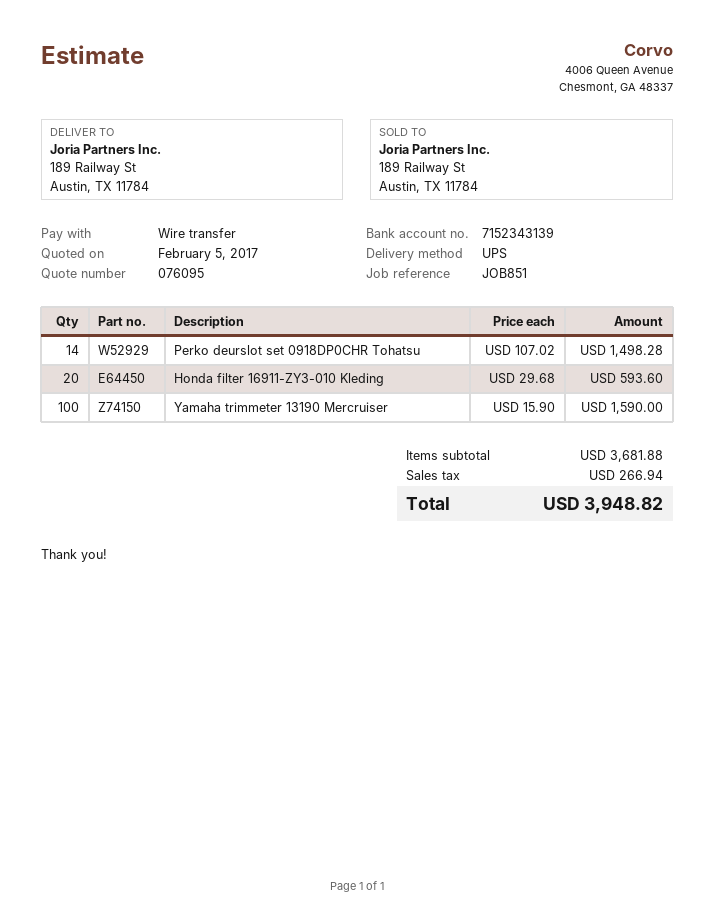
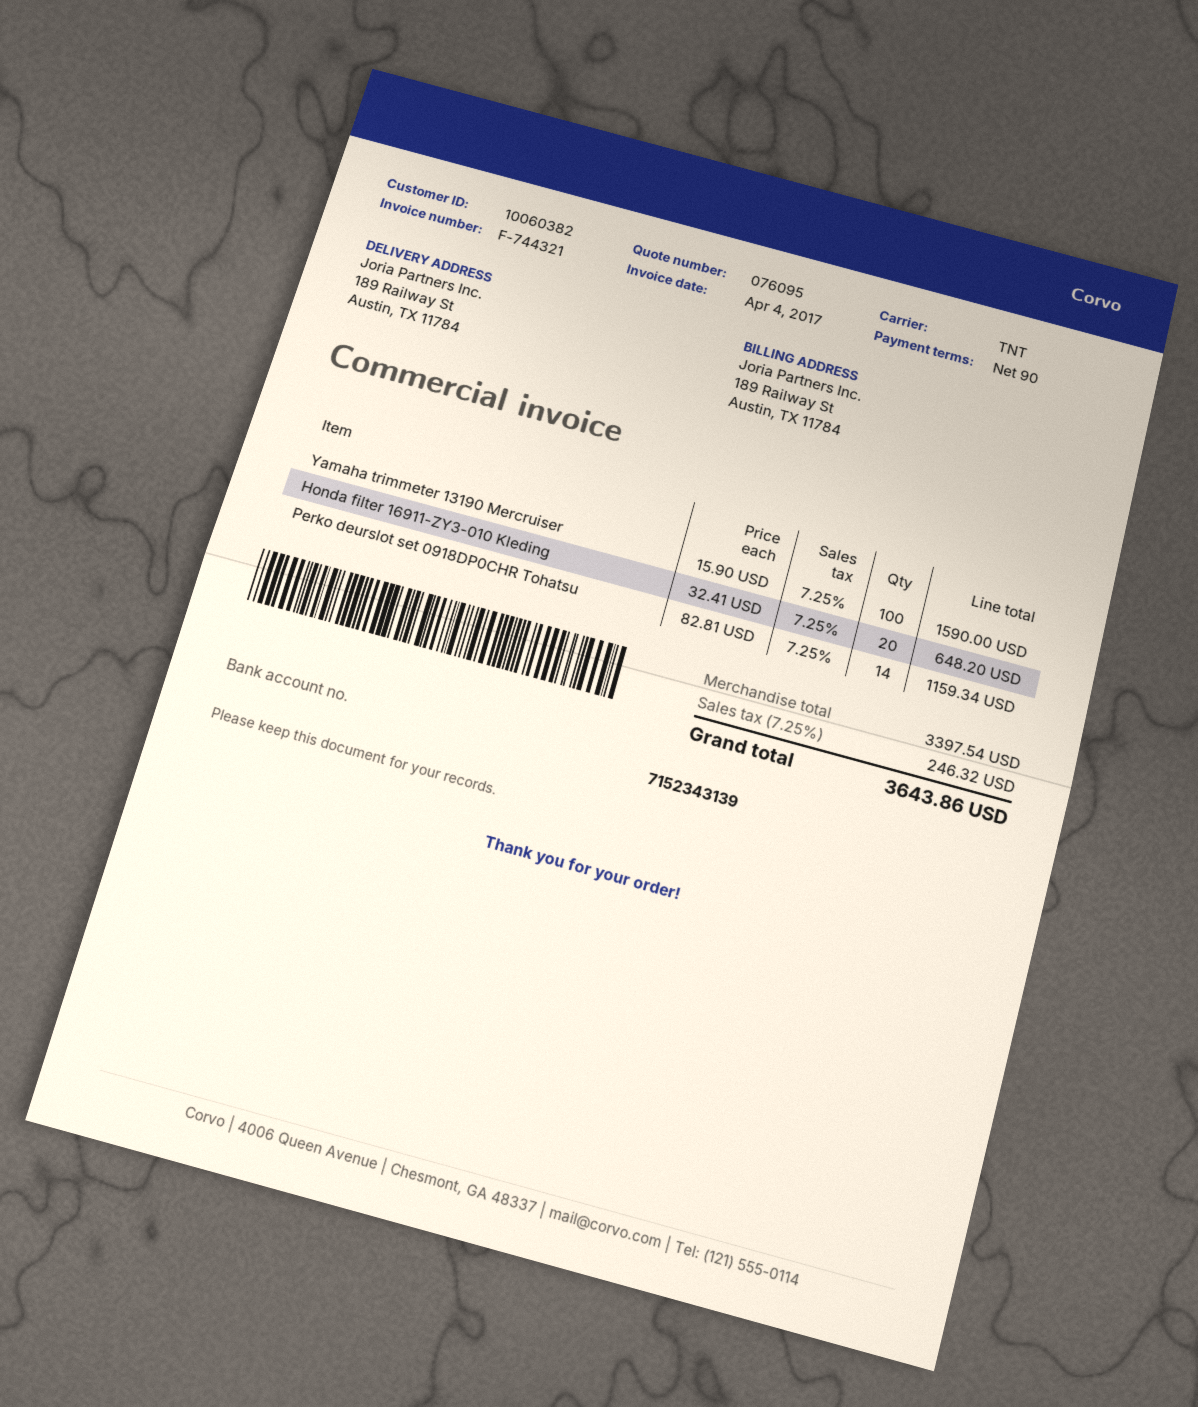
shipping method: UPS -> TNT
Perko deurslot set 0918DP0CHR Tohatsu: 14 x 107.02 = 1498.28 -> 14 x 82.81 = 1159.34
Honda filter 16911-ZY3-010 Kleding: 20 x 29.68 = 593.60 -> 20 x 32.41 = 648.20
subtotal: 3681.88 -> 3397.54
tax: 266.94 -> 246.32
total: 3948.82 -> 3643.86

